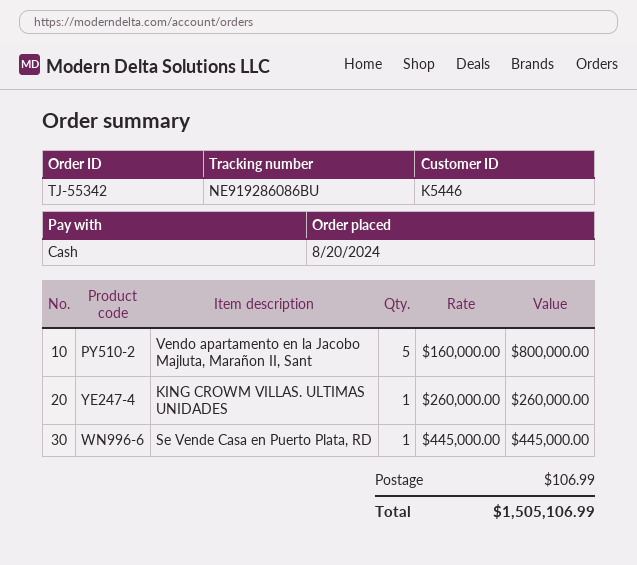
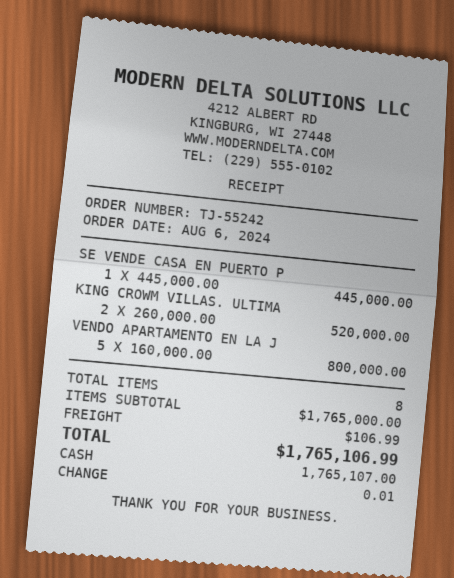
order number: TJ-55342 -> TJ-55242
order date: 2024-08-20 -> 2024-08-06
KING CROWM VILLAS. ULTIMAS UNIDADES: 1 x 260000.00 = 260000.00 -> 2 x 260000.00 = 520000.00
total: 1505106.99 -> 1765106.99

